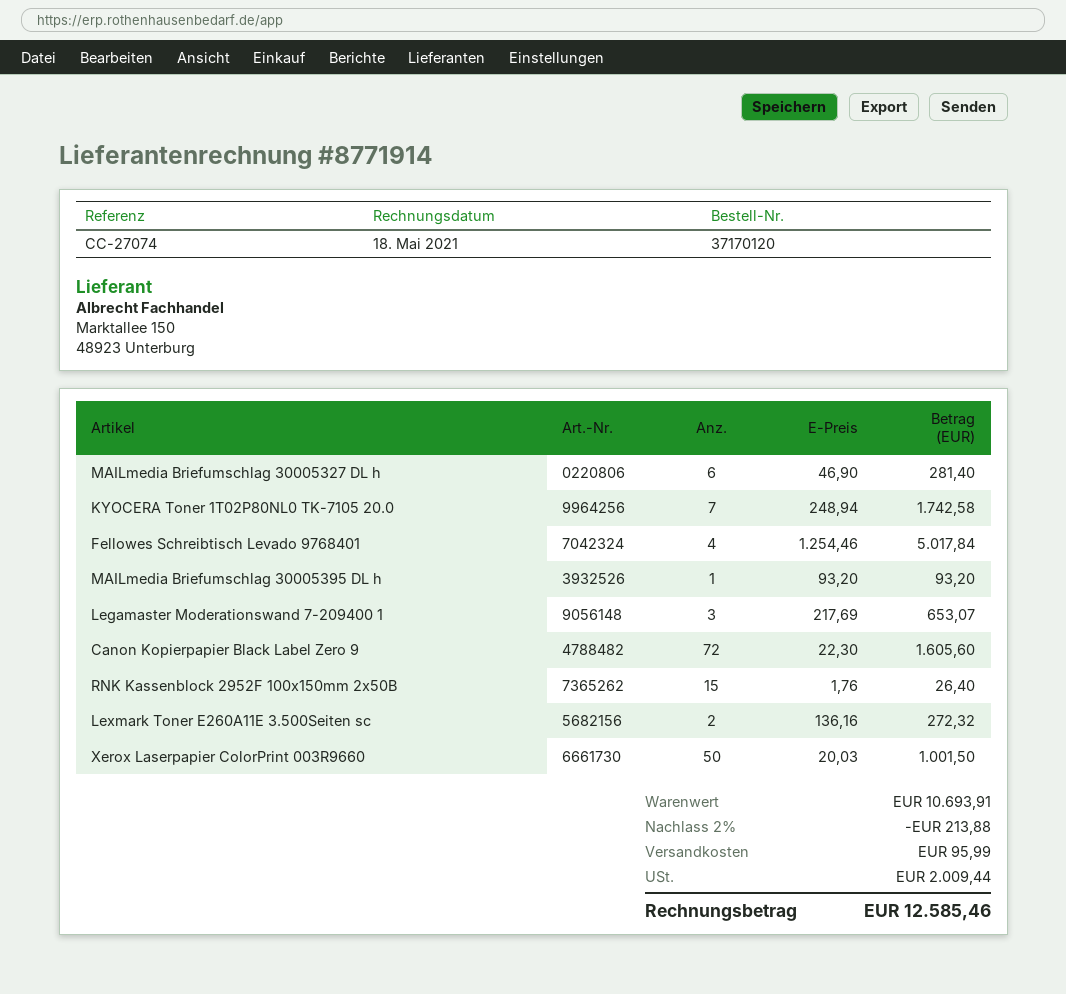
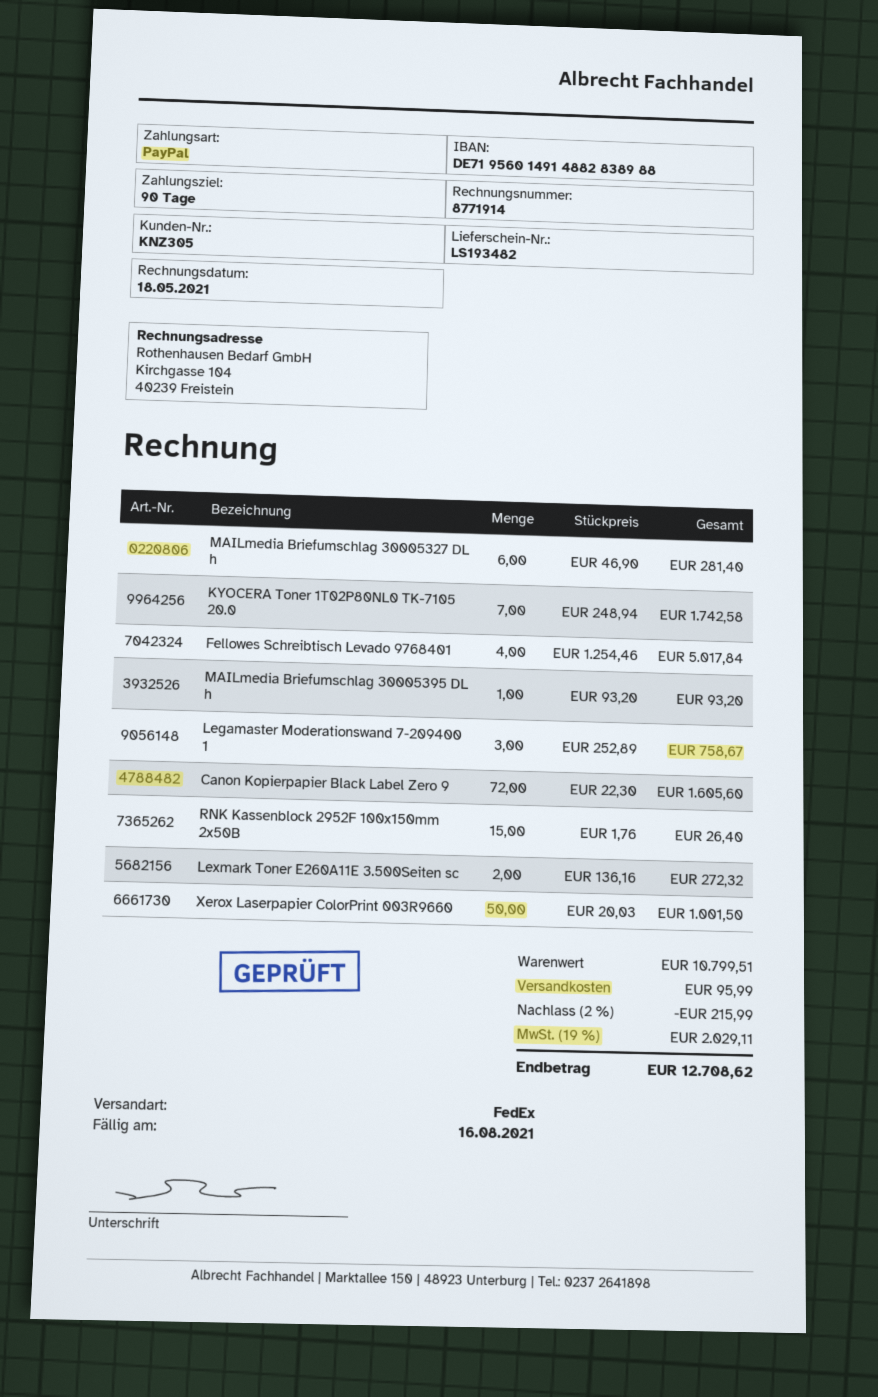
Legamaster Moderationswand 7-209400 1: 3 x 217.69 = 653.07 -> 3 x 252.89 = 758.67
subtotal: 10693.91 -> 10799.51
discount: 2% = 213.88 -> 2% = 215.99
tax: 2009.44 -> 2029.11
total: 12585.46 -> 12708.62

